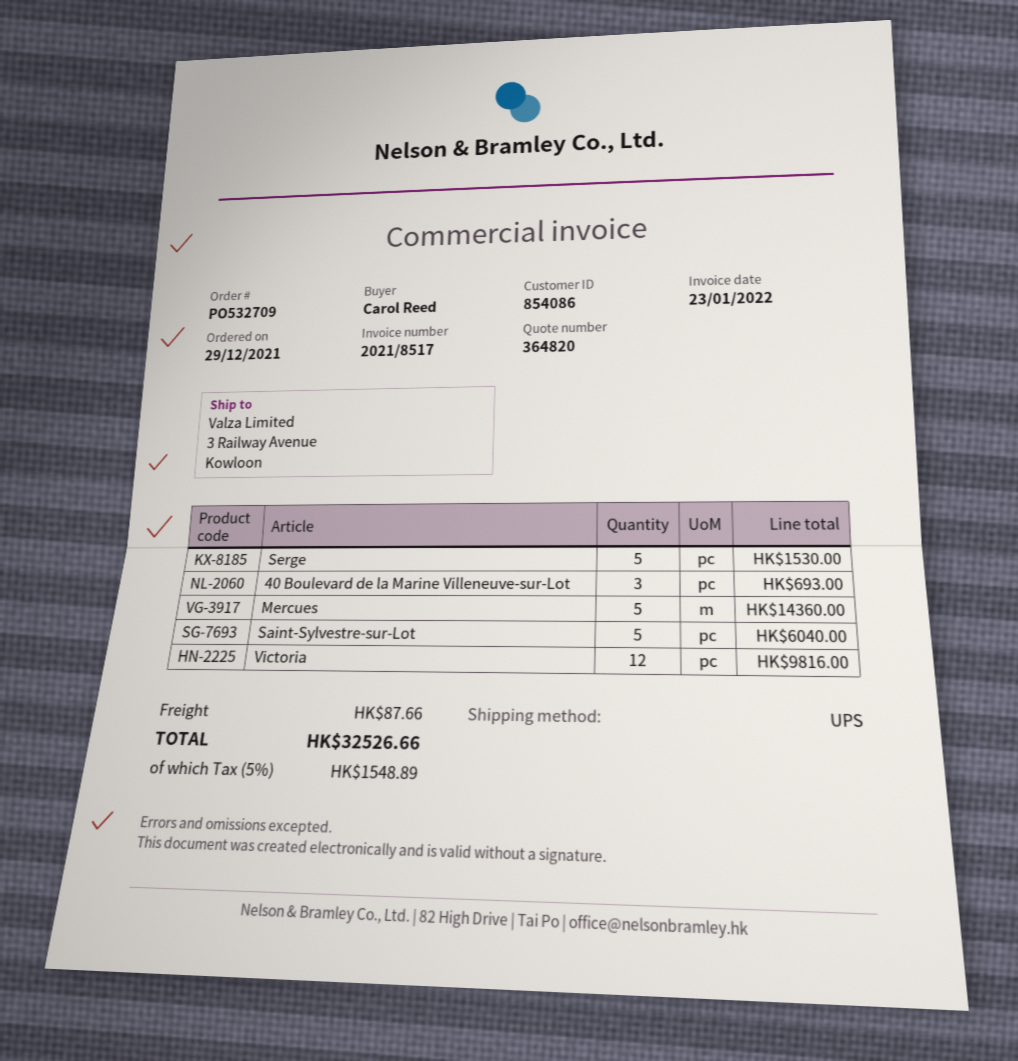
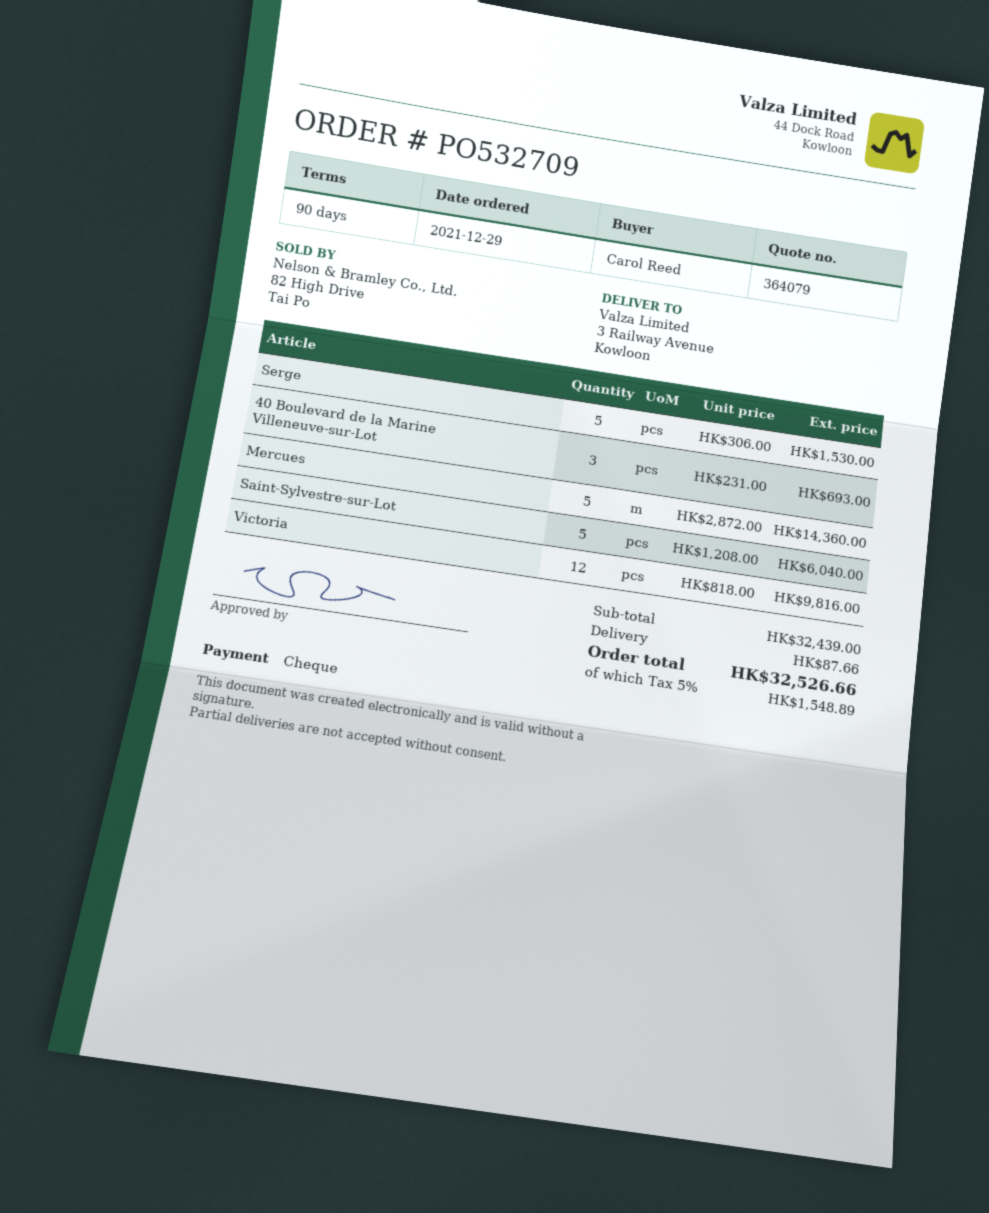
quote number: 364820 -> 364079

